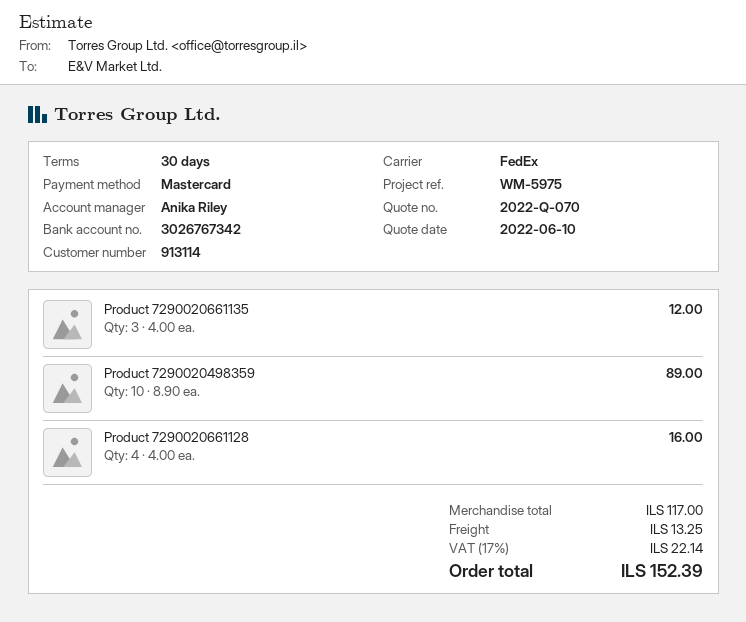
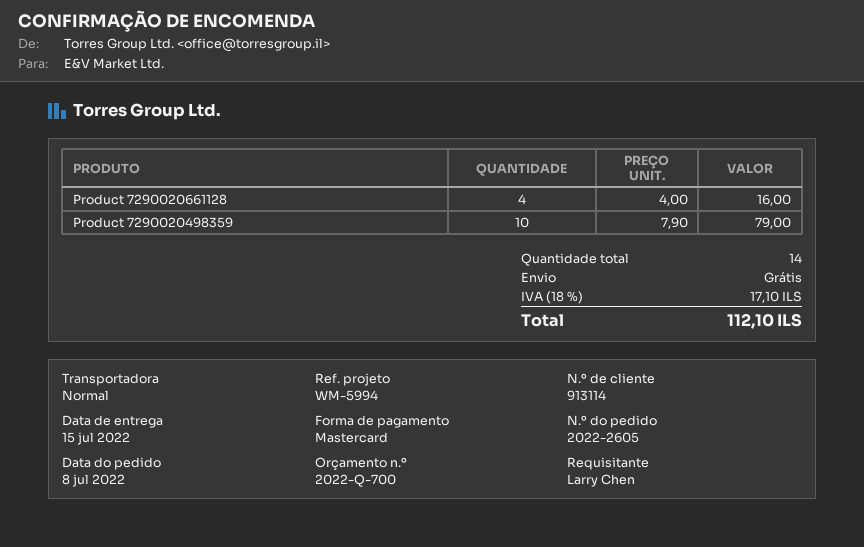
quote number: 2022-Q-070 -> 2022-Q-700
reference: WM-5975 -> WM-5994
shipping method: FedEx -> standard
Product 7290020661135: 3 x 4.00 = 12.00 -> none
Product 7290020498359: 10 x 8.90 = 89.00 -> 10 x 7.90 = 79.00
shipping: 13.25 -> 0.00
tax: 17% = 22.14 -> 18% = 17.10
total: 152.39 -> 112.10

